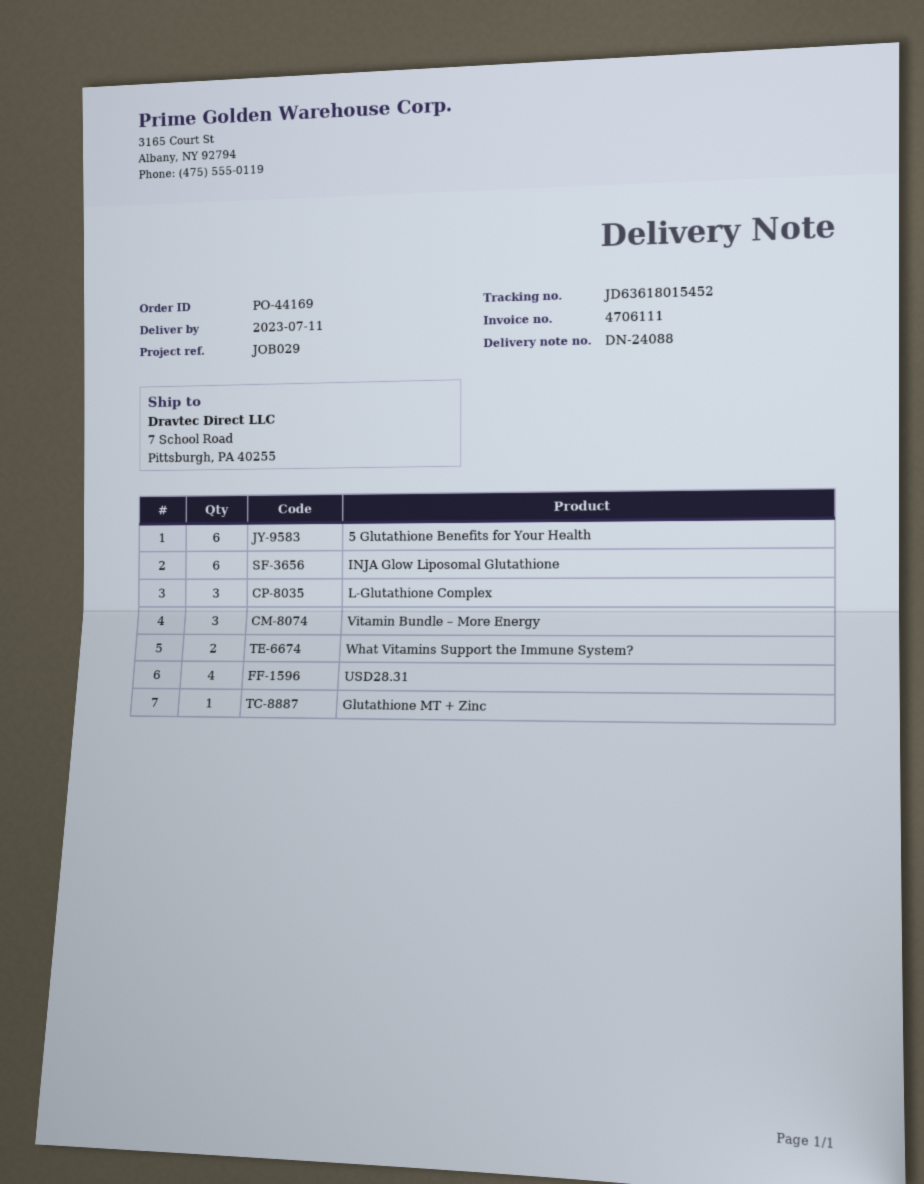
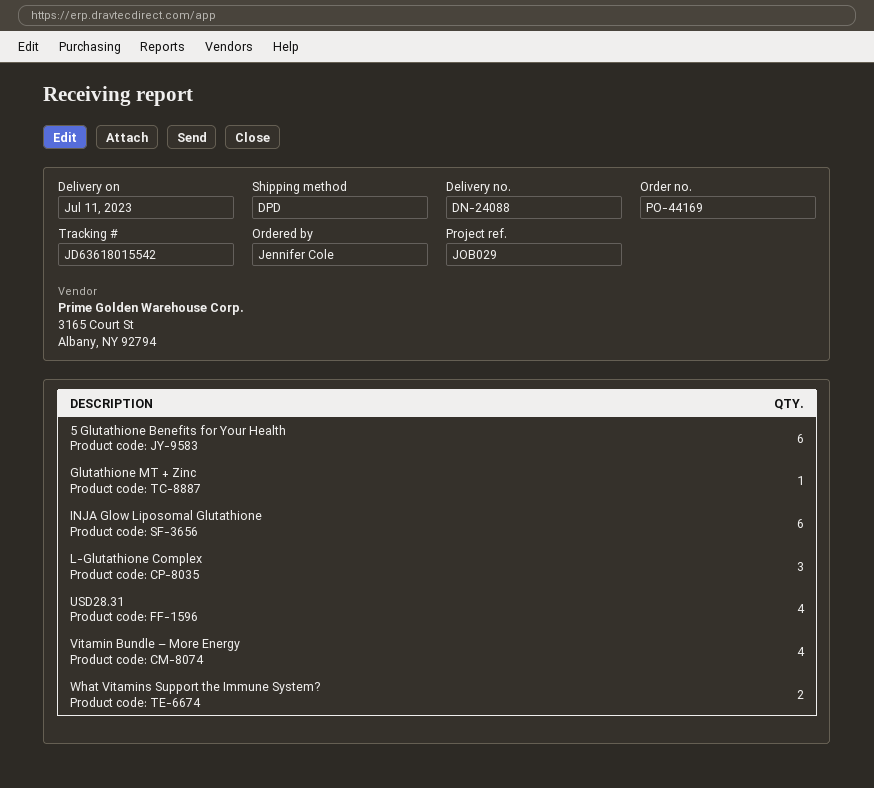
tracking number: JD63618015452 -> JD63618015542
Vitamin Bundle – More Energy: 3 -> 4

